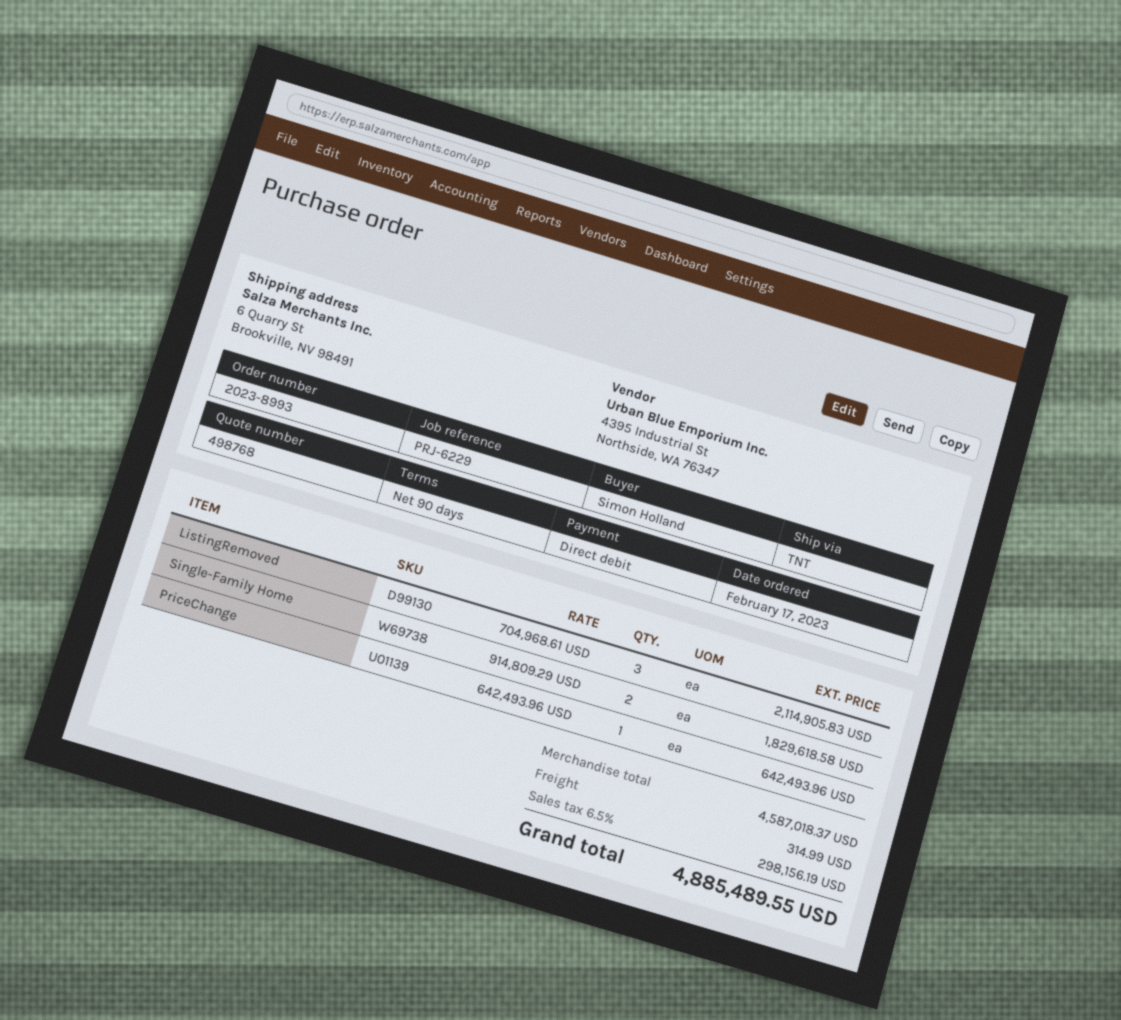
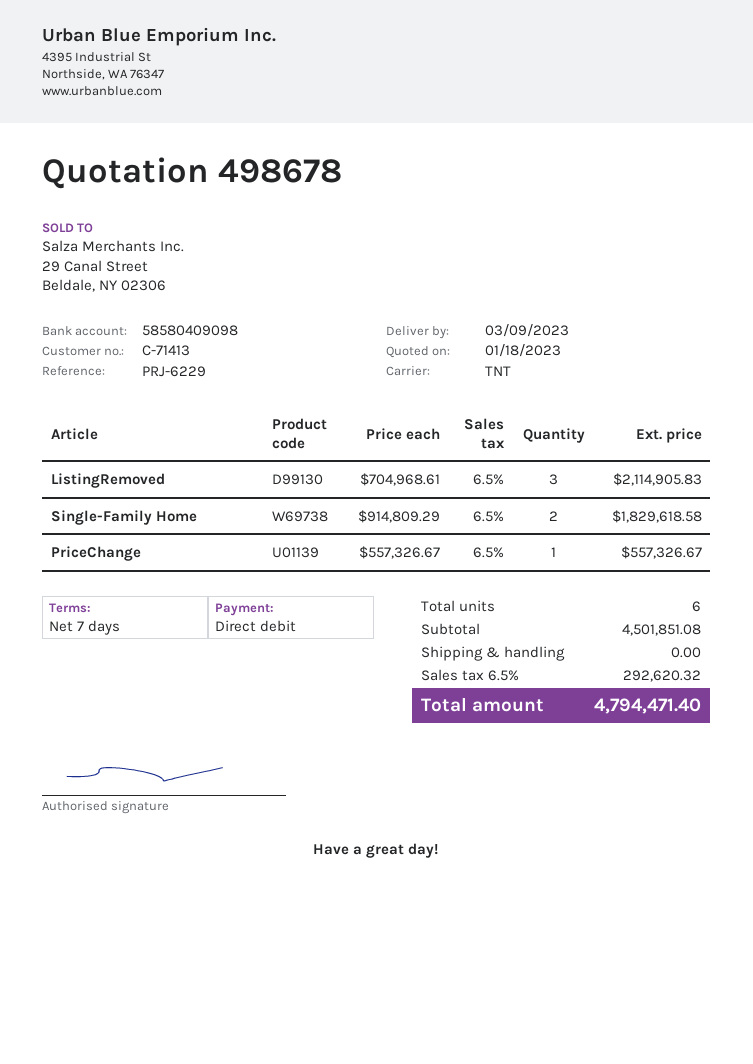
quote number: 498768 -> 498678
payment terms: 90 days -> 7 days
PriceChange: 1 x 642493.96 = 642493.96 -> 1 x 557326.67 = 557326.67
subtotal: 4587018.37 -> 4501851.08
shipping: 314.99 -> 0.00
tax: 6.5% = 298156.19 -> 6.5% = 292620.32
total: 4885489.55 -> 4794471.40

